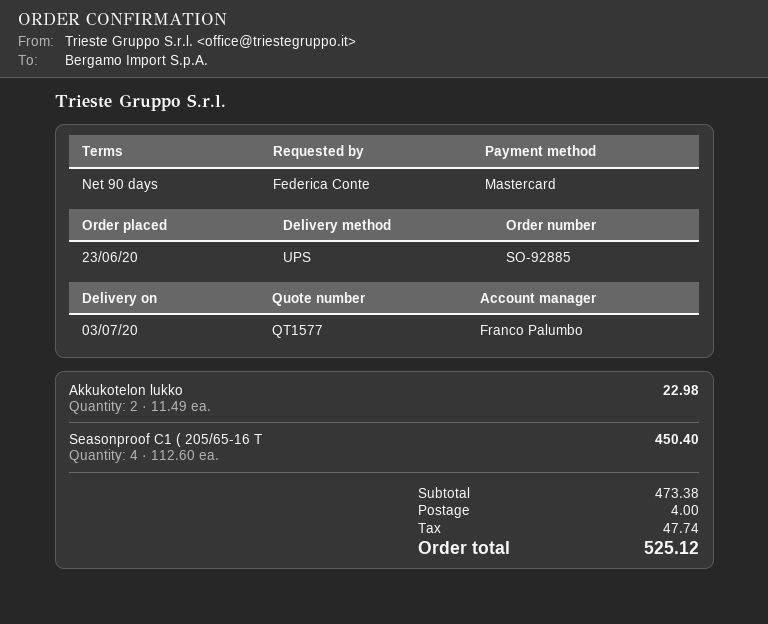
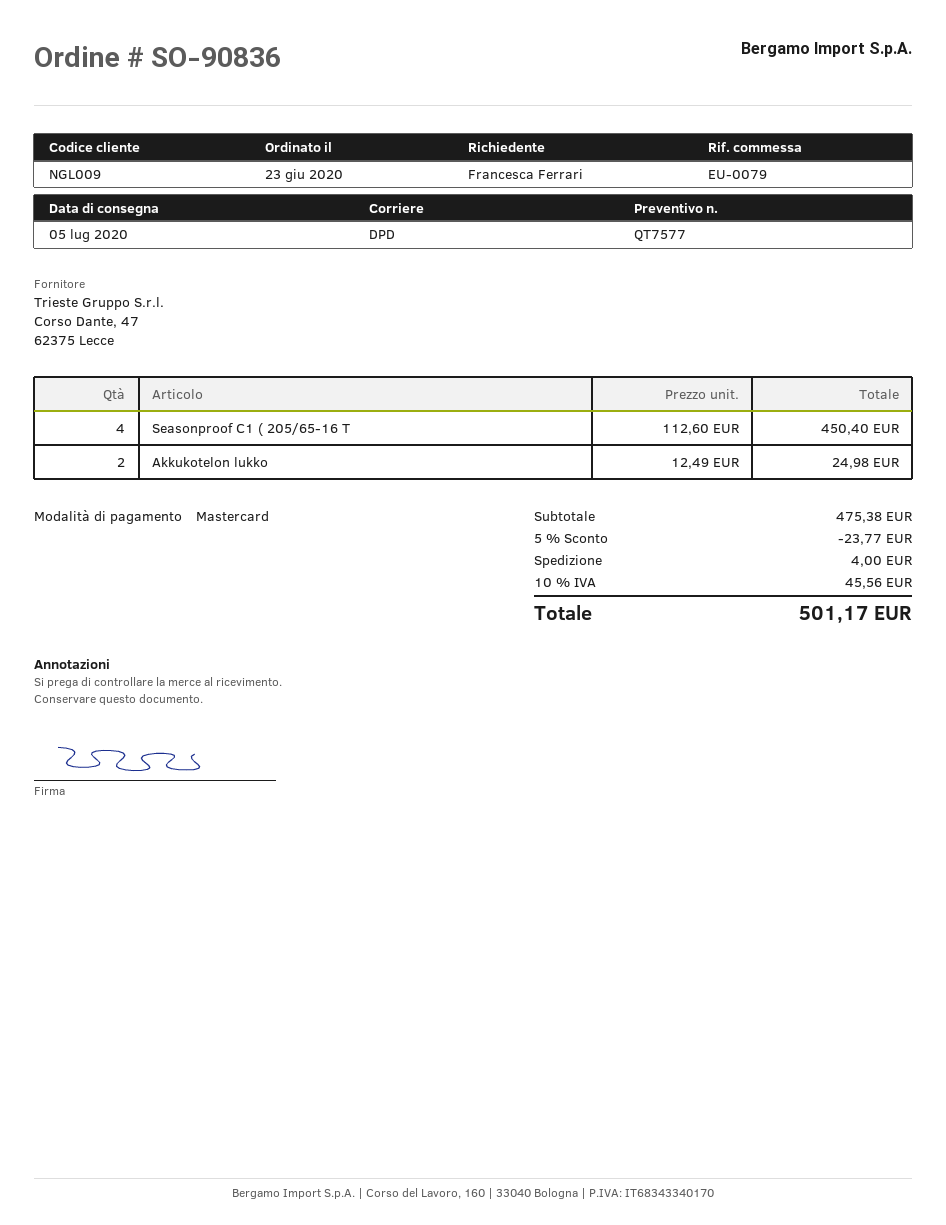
quote number: QT1577 -> QT7577
order number: SO-92885 -> SO-90836
delivery date: 2020-07-03 -> 2020-07-05
ordered by: Federica Conte -> Francesca Ferrari
shipping method: UPS -> DPD
Akkukotelon lukko: 2 x 11.49 = 22.98 -> 2 x 12.49 = 24.98
subtotal: 473.38 -> 475.38
discount: none -> 5% = 23.77
tax: 47.74 -> 45.56
total: 525.12 -> 501.17

